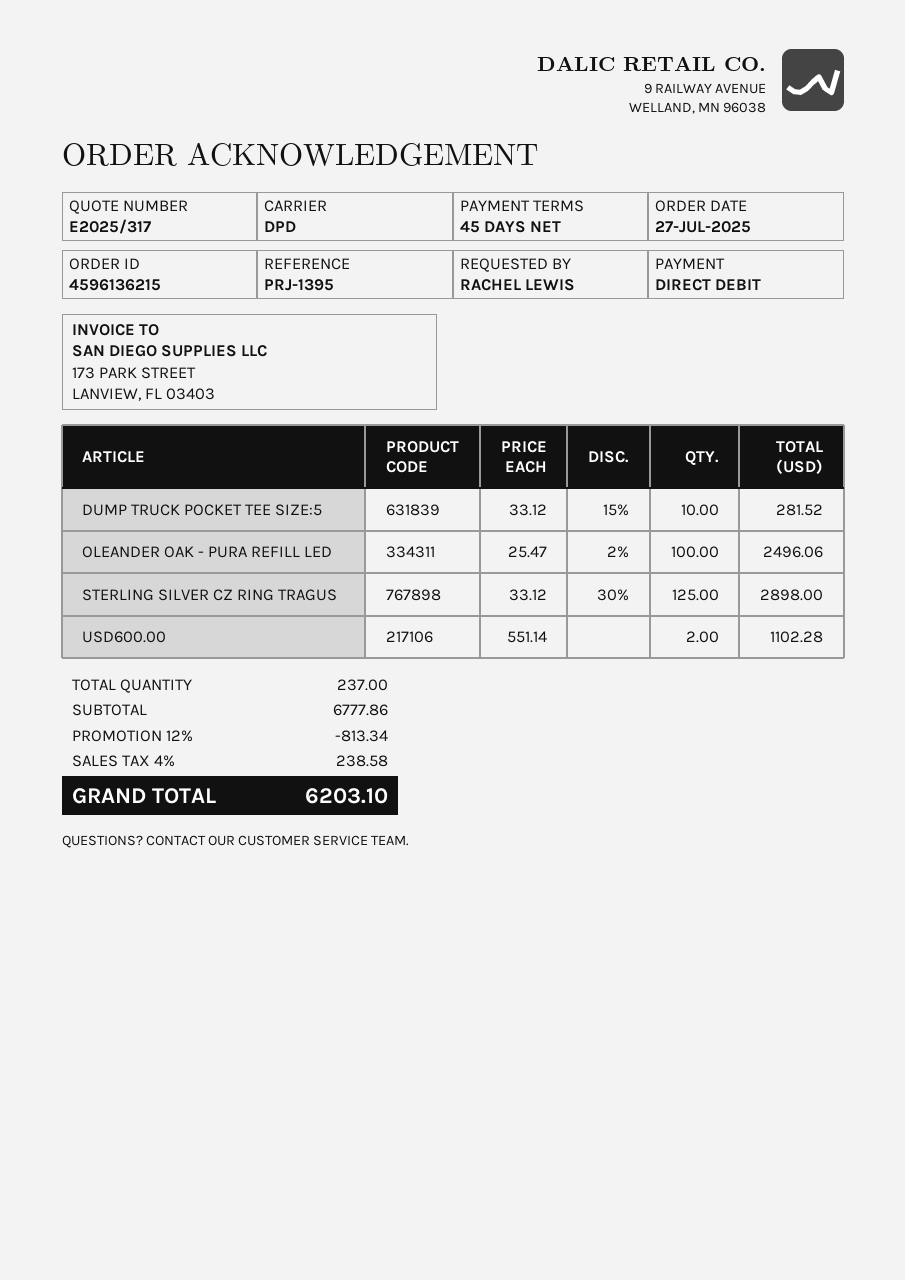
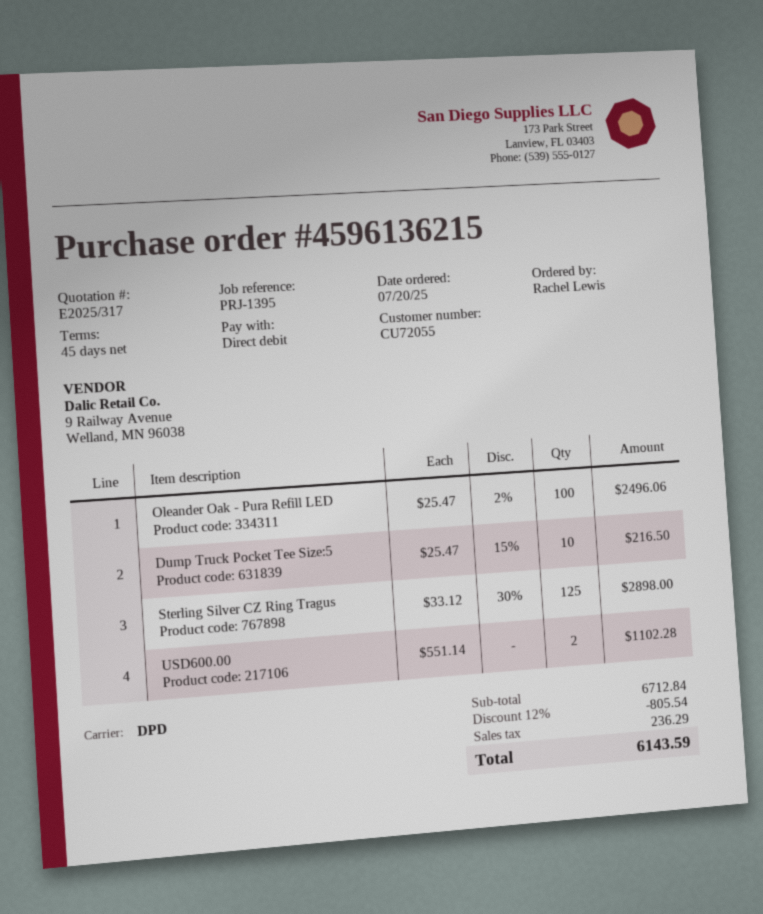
order date: 2025-07-27 -> 2025-07-20
DUMP TRUCK POCKET TEE SIZE:5: 10 x 33.12 - 15% = 281.52 -> 10 x 25.47 - 15% = 216.50
subtotal: 6777.86 -> 6712.84
discount: 12% = 813.34 -> 12% = 805.54
tax: 238.58 -> 236.29
total: 6203.10 -> 6143.59

